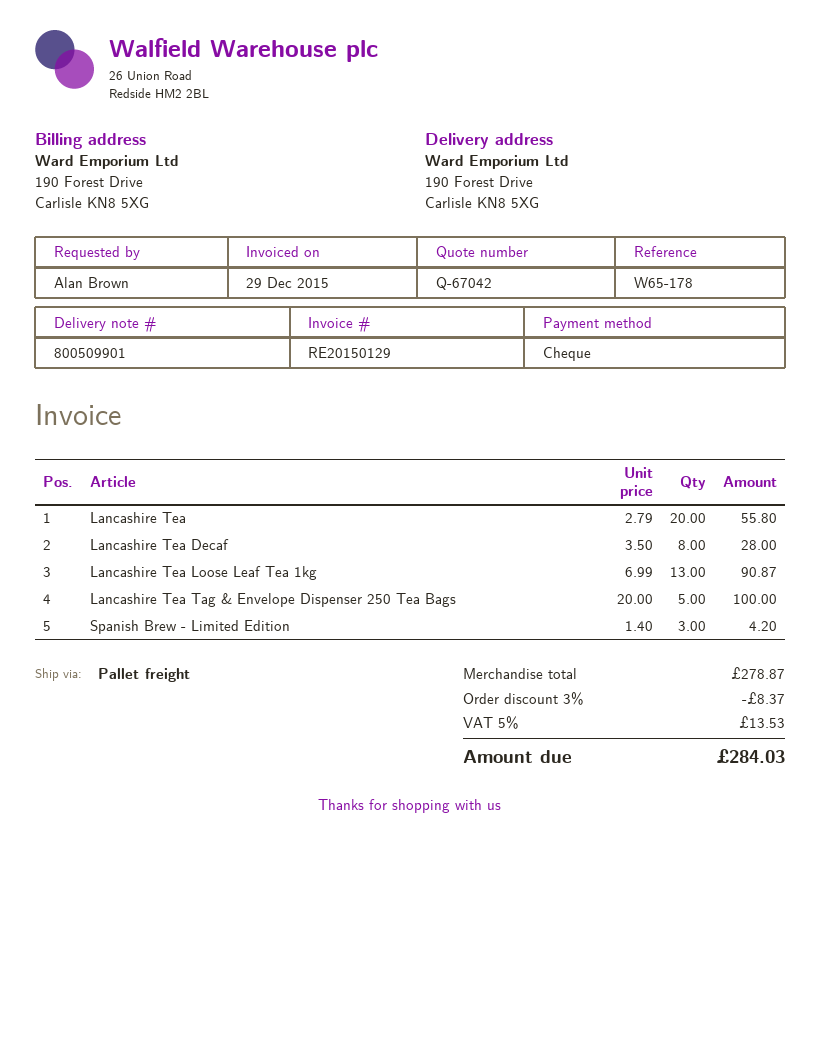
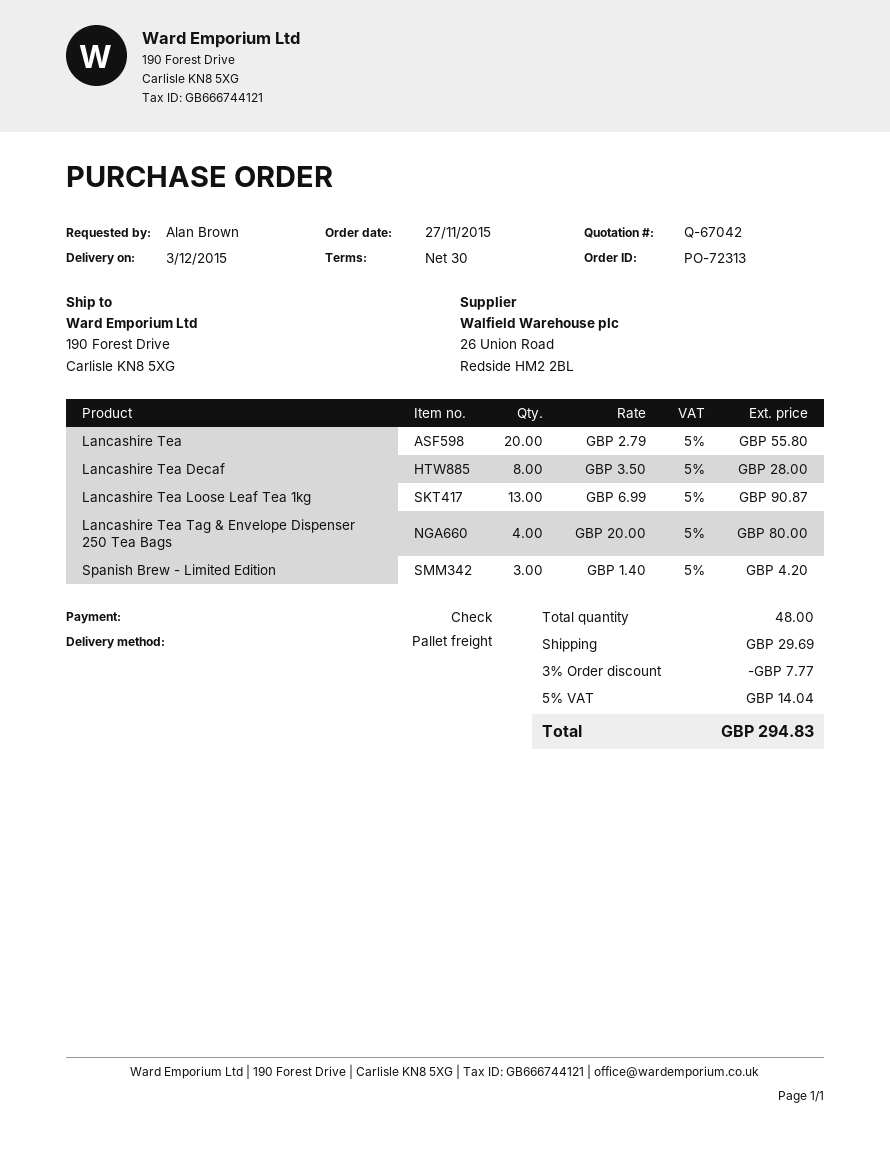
Lancashire Tea Tag & Envelope Dispenser 250 Tea Bags: 5 x 20.00 = 100.00 -> 4 x 20.00 = 80.00
discount: 3% = 8.37 -> 3% = 7.77
shipping: none -> 29.69
tax: 5% = 13.53 -> 5% = 14.04
total: 284.03 -> 294.83

